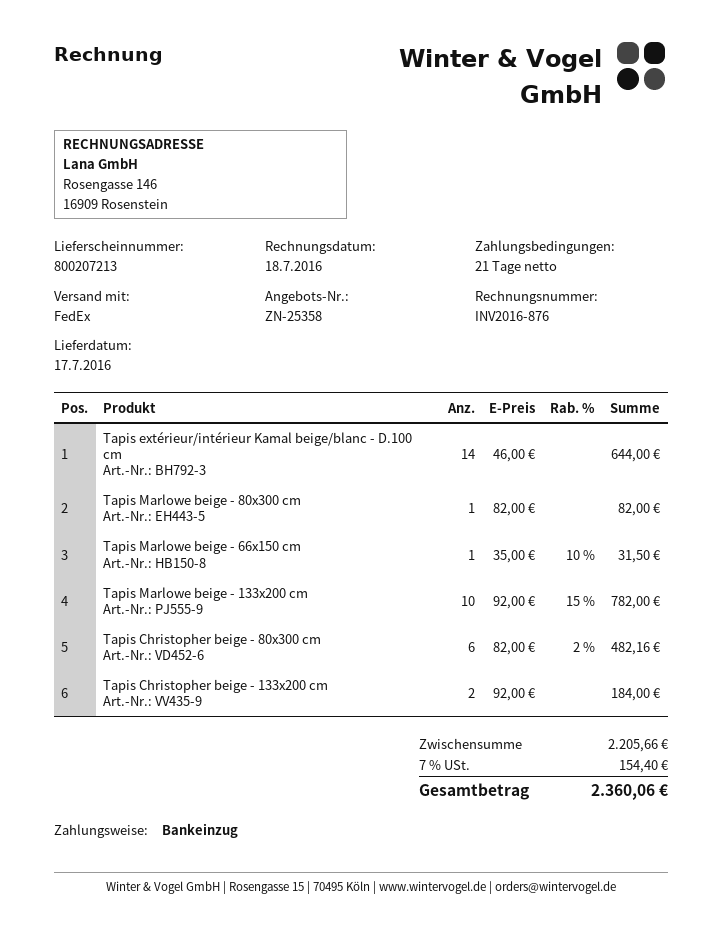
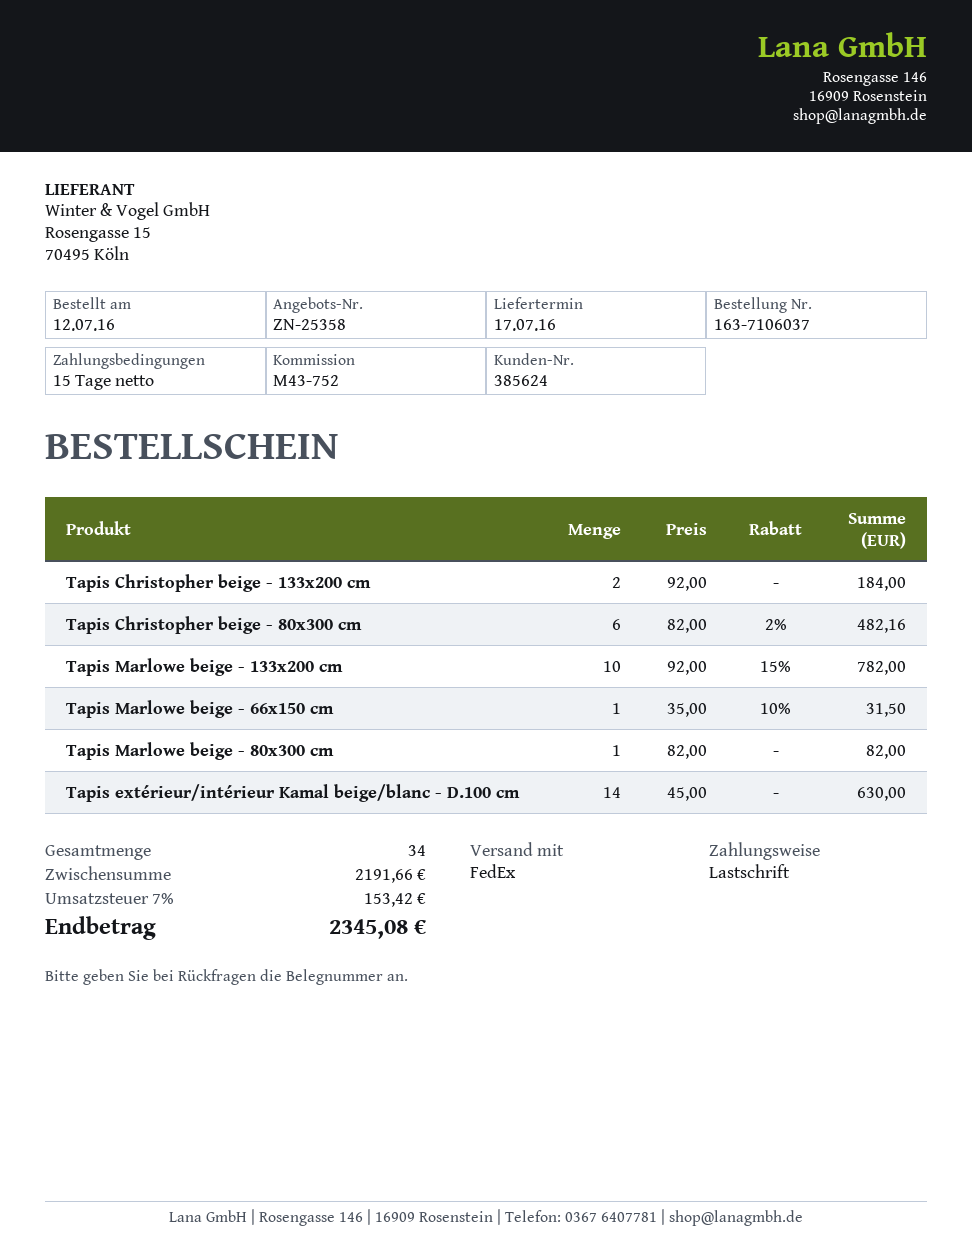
payment terms: 21 days -> 15 days
Tapis extérieur/intérieur Kamal beige/blanc - D.100 cm: 14 x 46.00 = 644.00 -> 14 x 45.00 = 630.00
subtotal: 2205.66 -> 2191.66
tax: 7% = 154.40 -> 7% = 153.42
total: 2360.06 -> 2345.08

